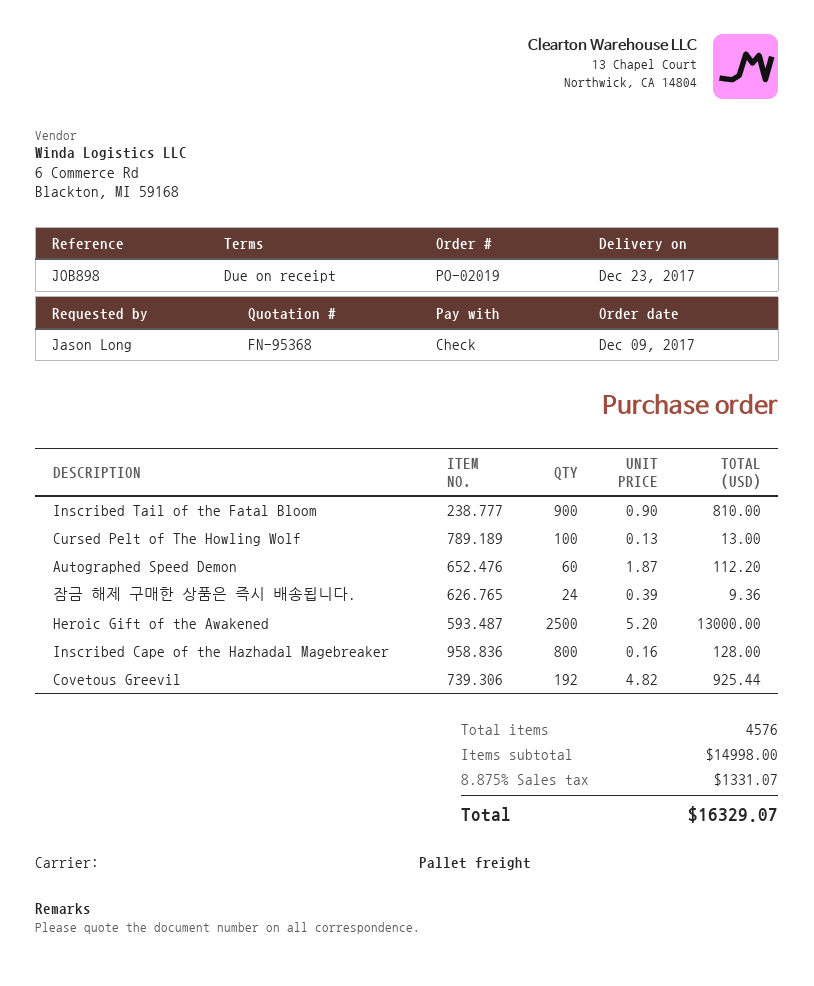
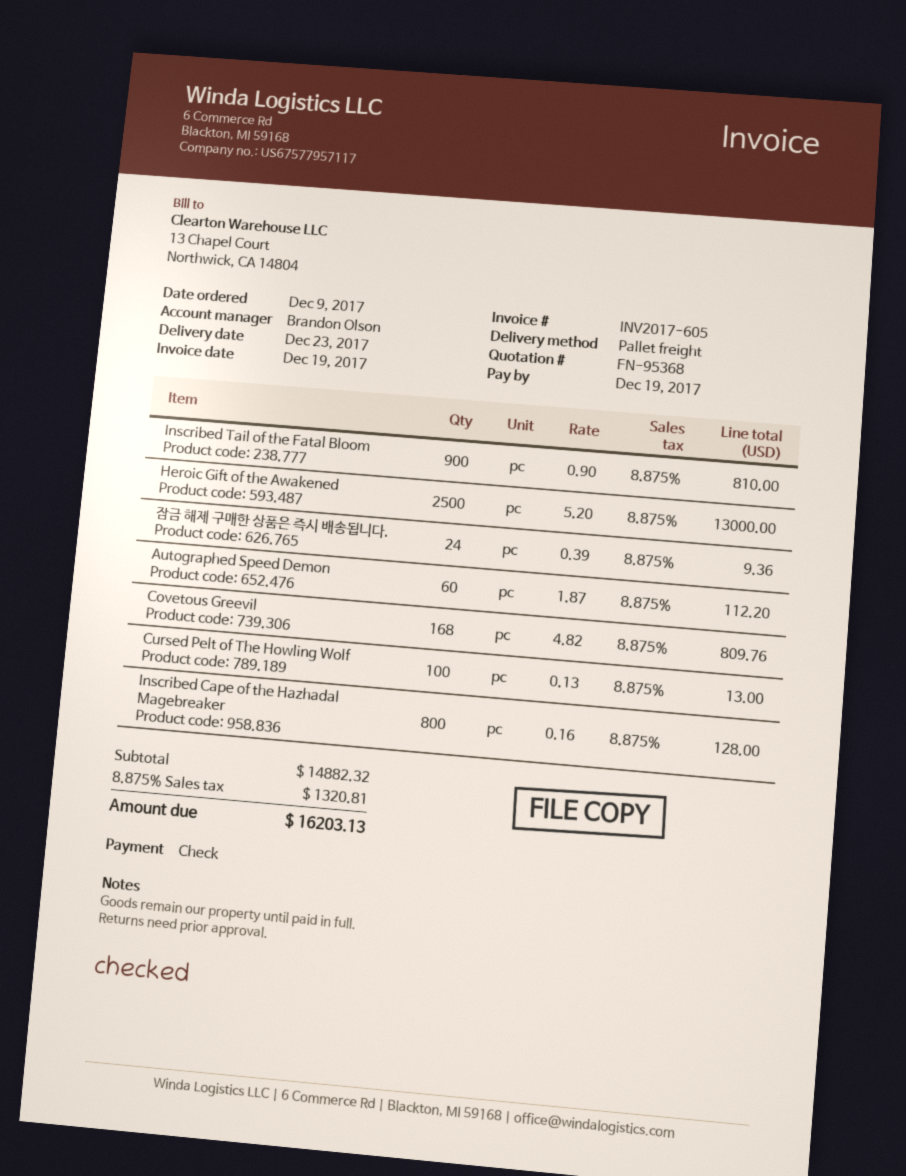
Covetous Greevil: 192 x 4.82 = 925.44 -> 168 x 4.82 = 809.76
subtotal: 14998.00 -> 14882.32
tax: 8.875% = 1331.07 -> 8.875% = 1320.81
total: 16329.07 -> 16203.13

